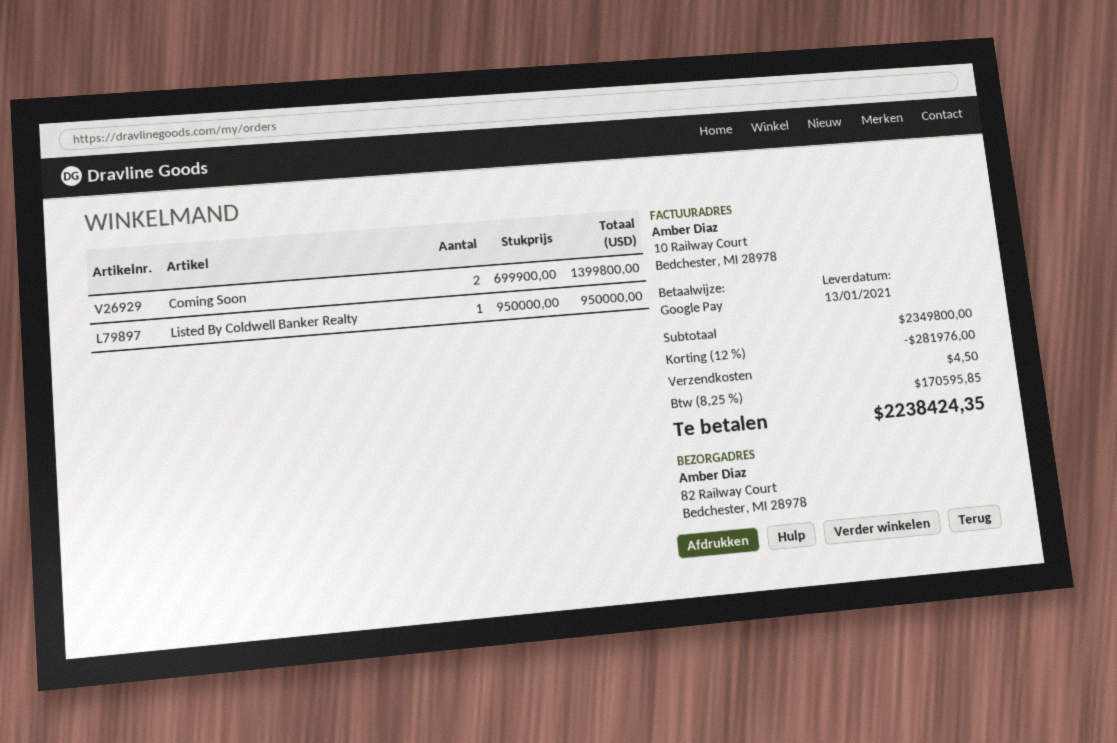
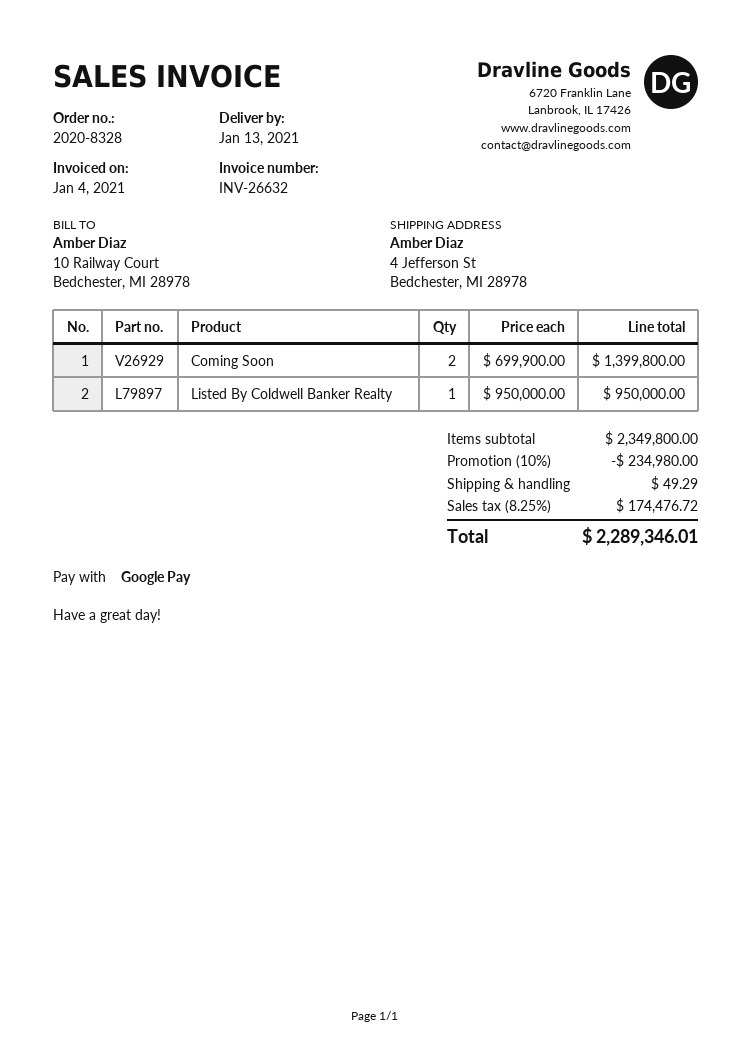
ship to: 82 Railway Court, Bedchester, MI 28978 -> 4 Jefferson St, Bedchester, MI 28978
discount: 12% = 281976.00 -> 10% = 234980.00
shipping: 4.50 -> 49.29
tax: 8.25% = 170595.85 -> 8.25% = 174476.72
total: 2238424.35 -> 2289346.01

